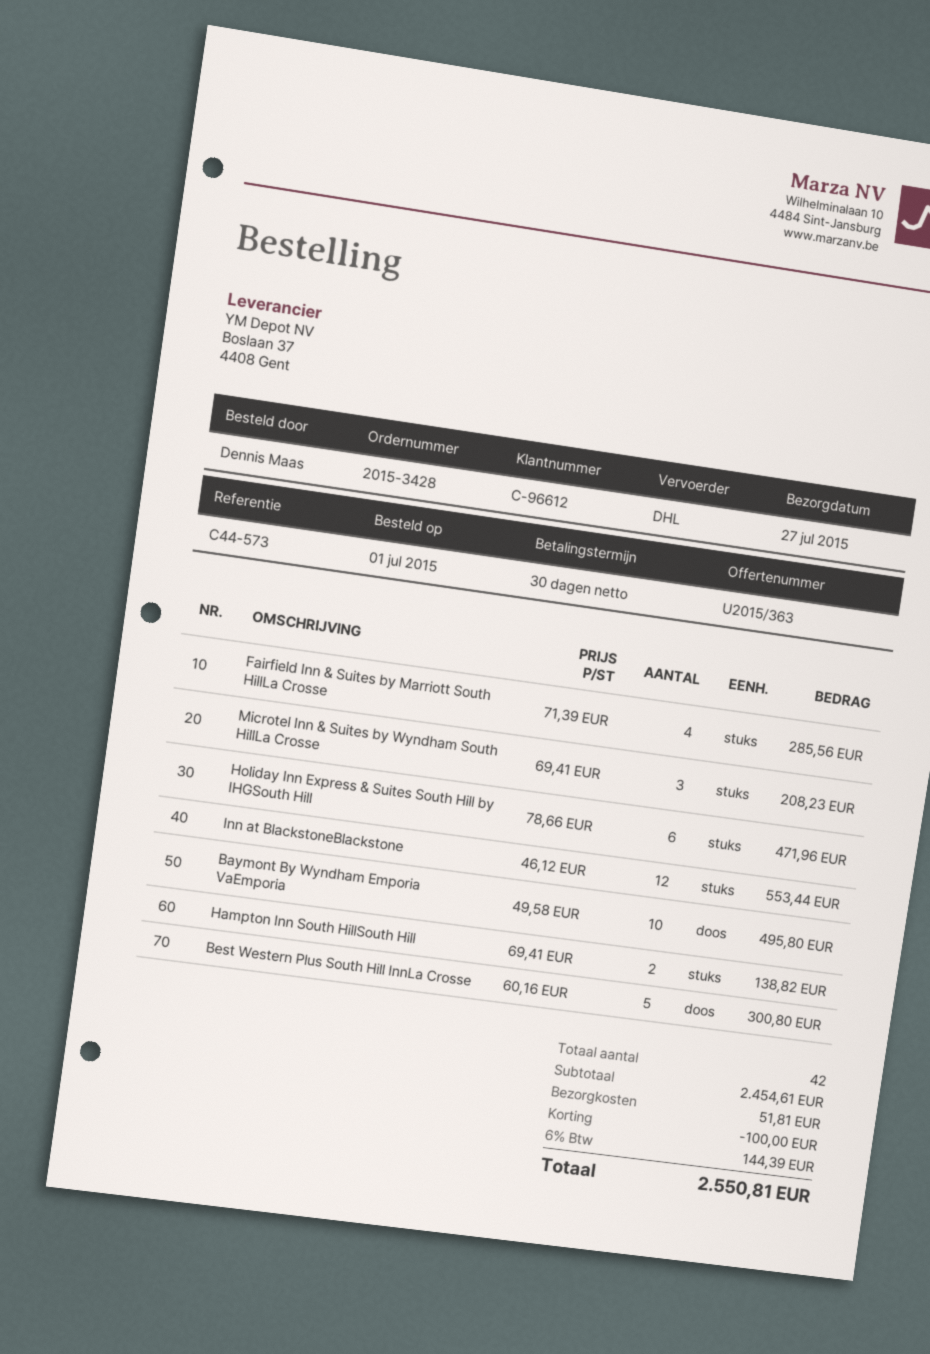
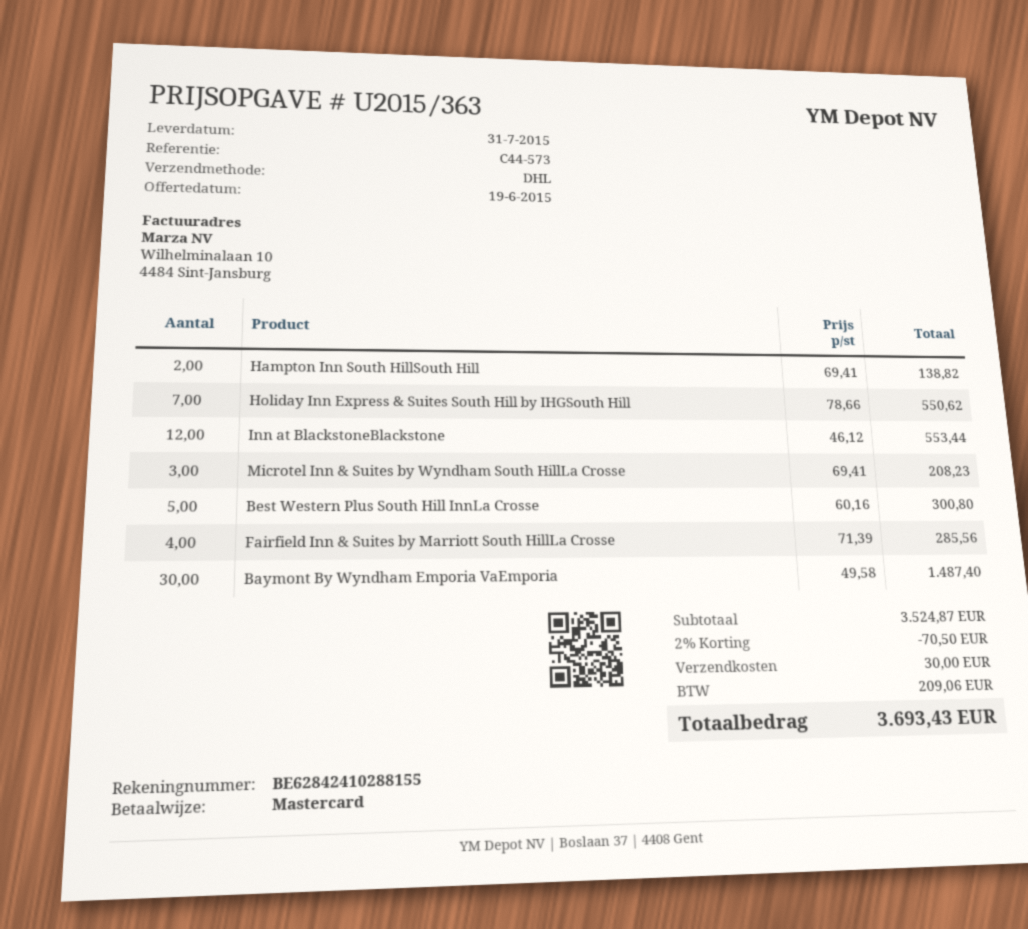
delivery date: 2015-07-27 -> 2015-07-31
Holiday Inn Express & Suites South Hill by IHGSouth Hill: 6 x 78.66 = 471.96 -> 7 x 78.66 = 550.62
Baymont By Wyndham Emporia VaEmporia: 10 x 49.58 = 495.80 -> 30 x 49.58 = 1487.40
subtotal: 2454.61 -> 3524.87
discount: 100.00 -> 70.50
shipping: 51.81 -> 30.00
tax: 144.39 -> 209.06
total: 2550.81 -> 3693.43

